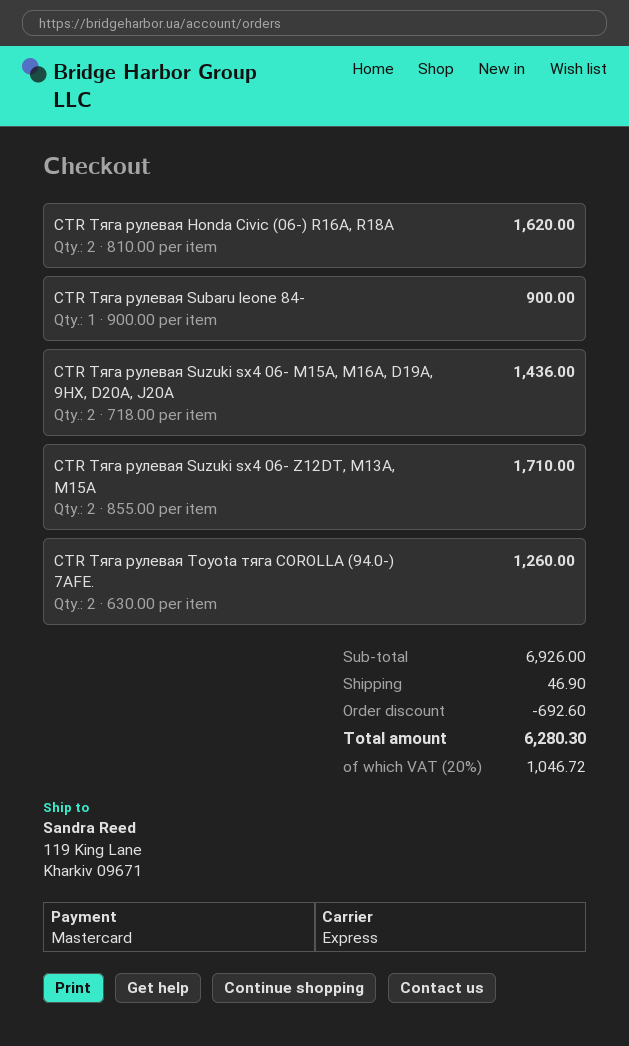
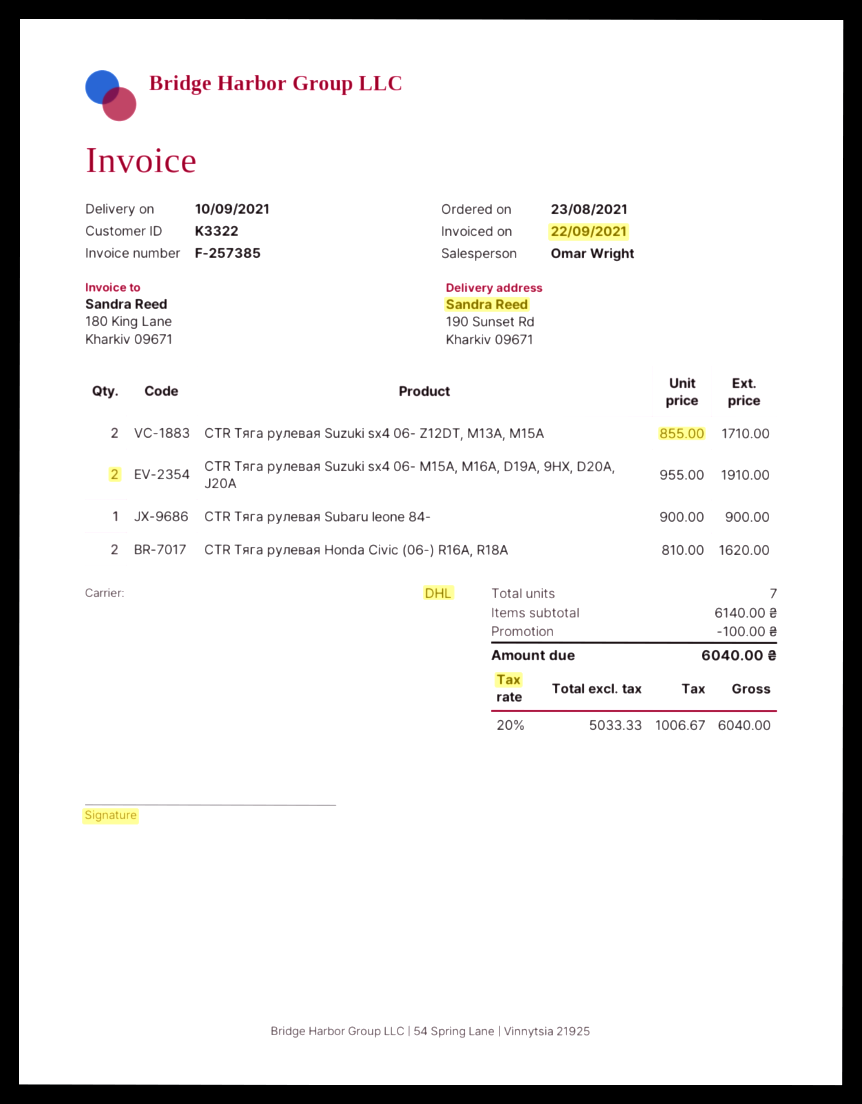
shipping method: express -> DHL
ship to: 119 King Lane, Kharkiv 09671 -> 190 Sunset Rd, Kharkiv 09671
CTR Тяга рулевая Suzuki sx4 06- M15A, M16A, D19A, 9HX, D20A, J20A: 2 x 718.00 = 1436.00 -> 2 x 955.00 = 1910.00
CTR Тяга рулевая Toyota тяга COROLLA (94.0-) 7AFE.: 2 x 630.00 = 1260.00 -> none
subtotal: 6926.00 -> 6140.00
discount: 692.60 -> 100.00
shipping: 46.90 -> none
tax: 20% = 1046.72 -> 20% = 1006.67
total: 6280.30 -> 6040.00

